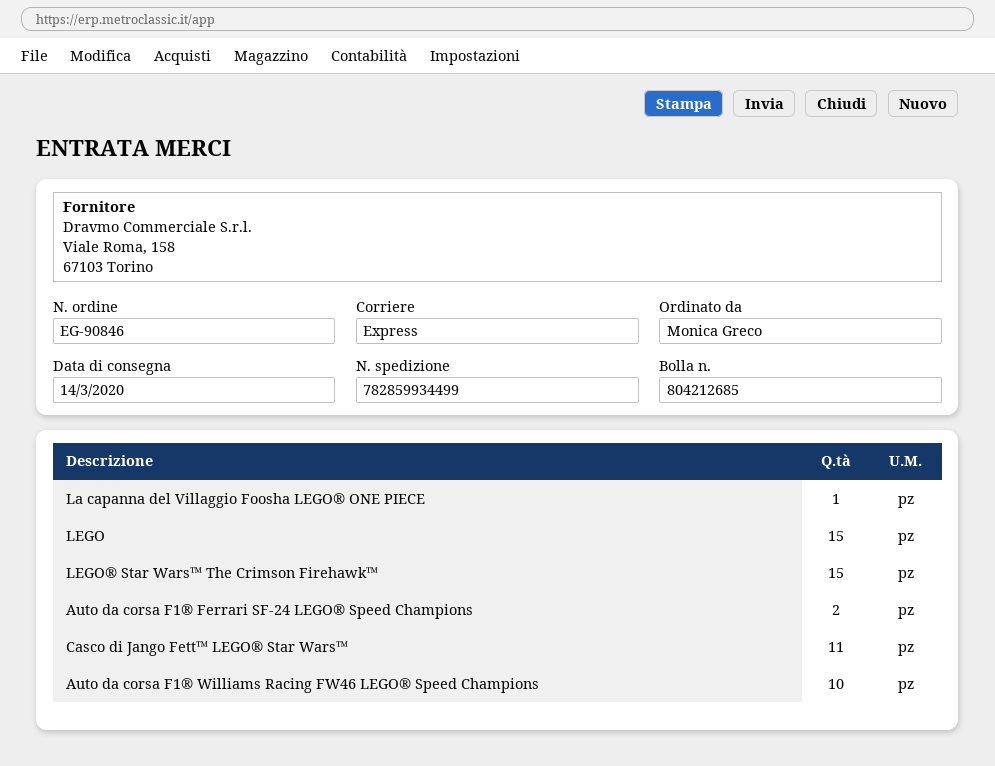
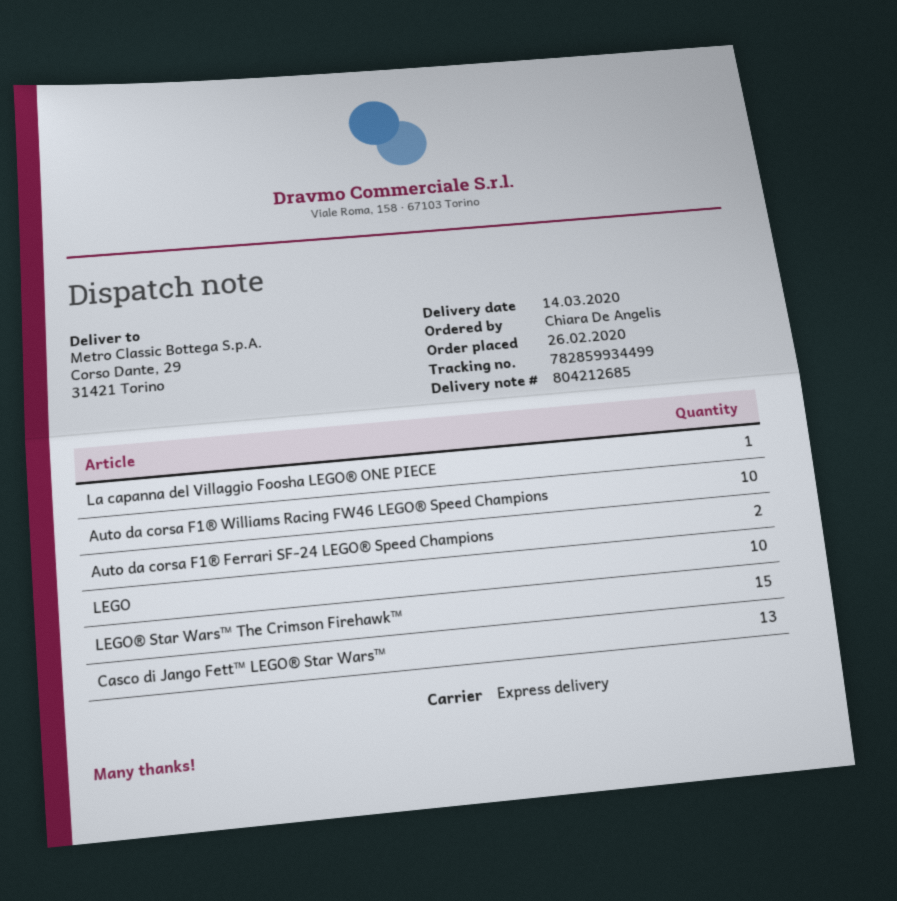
ordered by: Monica Greco -> Chiara De Angelis
LEGO: 15 -> 10
Casco di Jango Fett™ LEGO® Star Wars™: 11 -> 13

